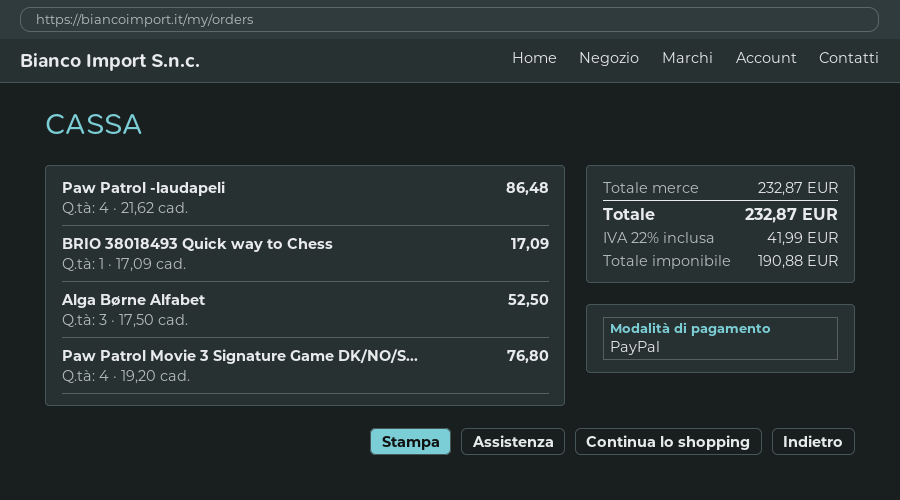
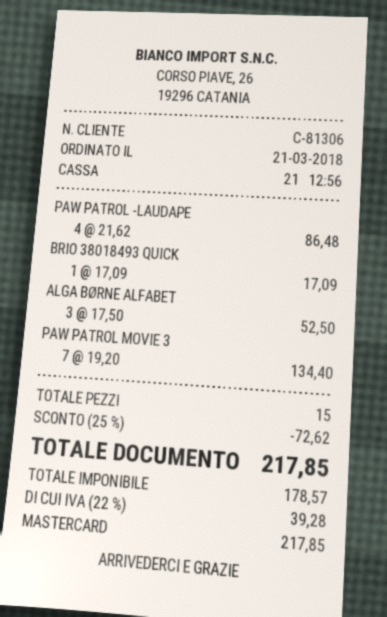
payment method: PayPal -> Mastercard
Paw Patrol Movie 3 Signature Game DK/NO/S...: 4 x 19.20 = 76.80 -> 7 x 19.20 = 134.40
discount: none -> 25% = 72.62
net: 190.88 -> 178.57
tax: 22% = 41.99 -> 22% = 39.28
total: 232.87 -> 217.85

